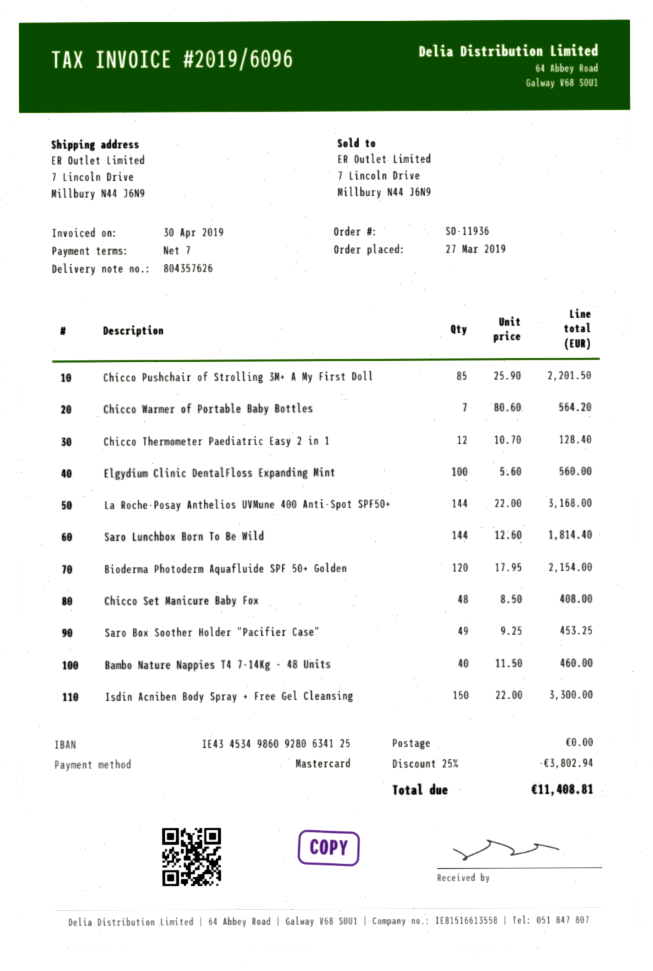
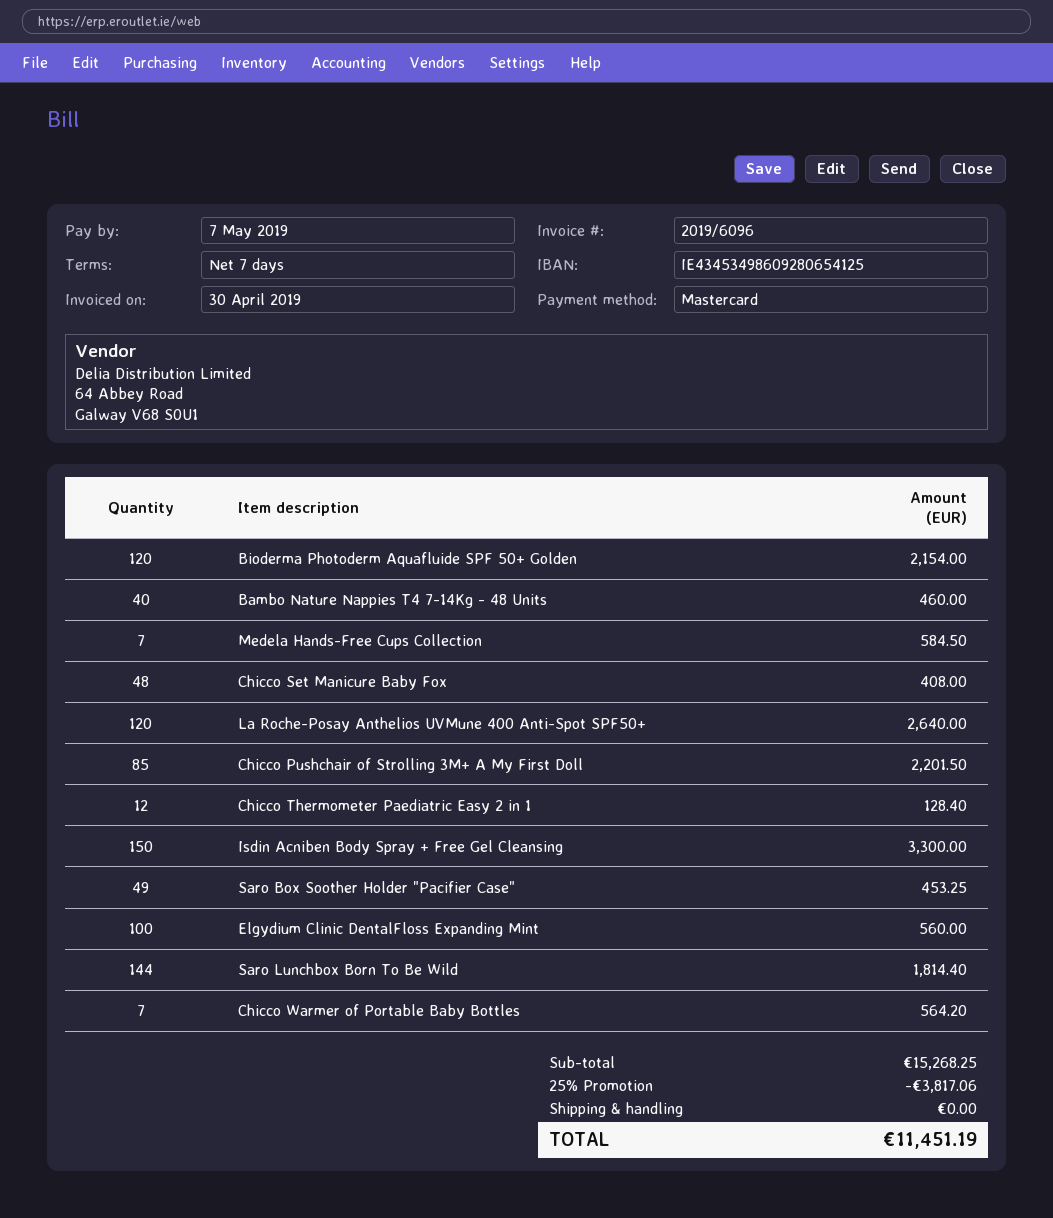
bank account: IE43453498609280634125 -> IE43453498609280654125
La Roche-Posay Anthelios UVMune 400 Anti-Spot SPF50+: 144 for 3168.00 -> 120 for 2640.00
Medela Hands-Free Cups Collection: none -> 7 for 584.50
discount: 25% = 3802.94 -> 25% = 3817.06
total: 11408.81 -> 11451.19

